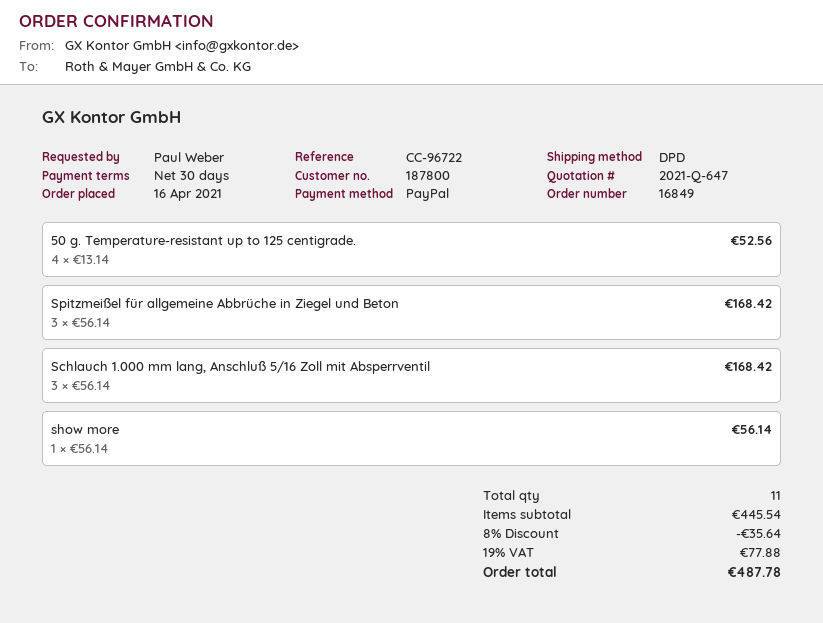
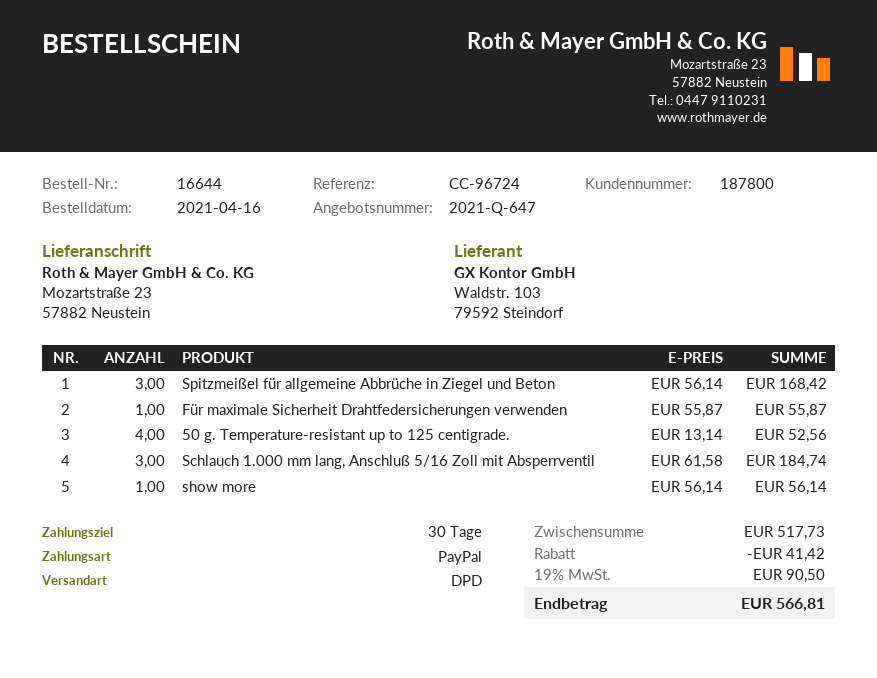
order number: 16849 -> 16644
reference: CC-96722 -> CC-96724
Schlauch 1.000 mm lang, Anschluß 5/16 Zoll mit Absperrventil: 3 x 56.14 = 168.42 -> 3 x 61.58 = 184.74
Für maximale Sicherheit Drahtfedersicherungen verwenden: none -> 1 x 55.87 = 55.87
subtotal: 445.54 -> 517.73
discount: 35.64 -> 41.42
tax: 19% = 77.88 -> 19% = 90.50
total: 487.78 -> 566.81

